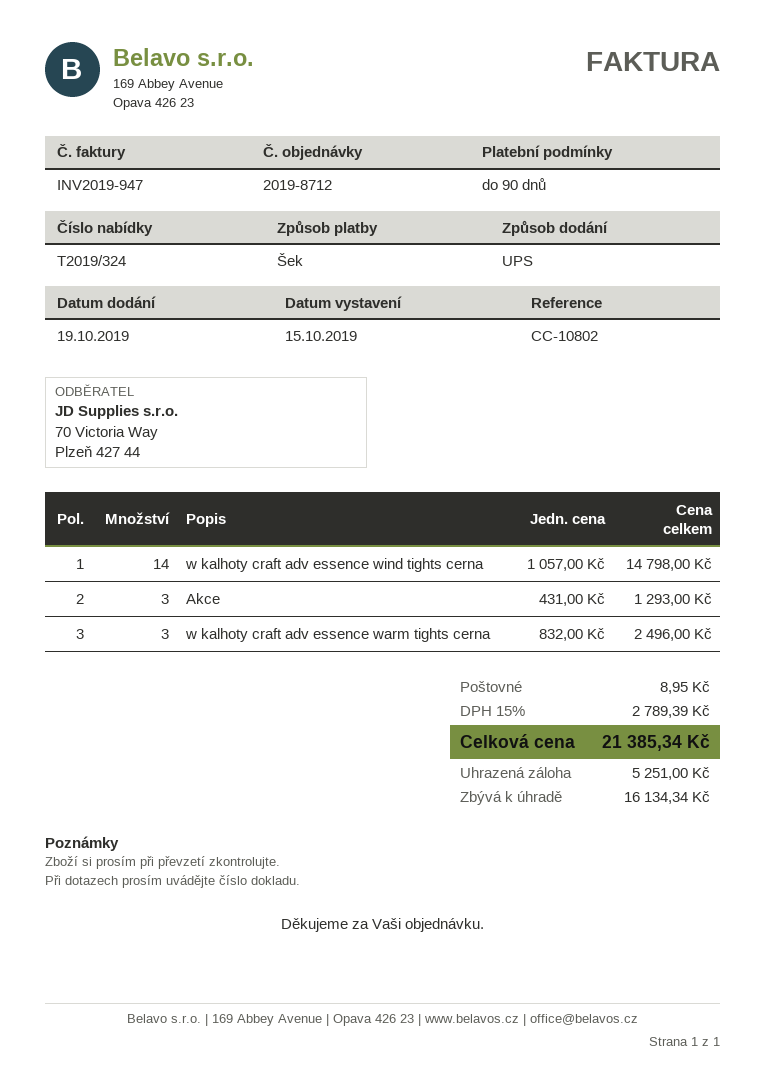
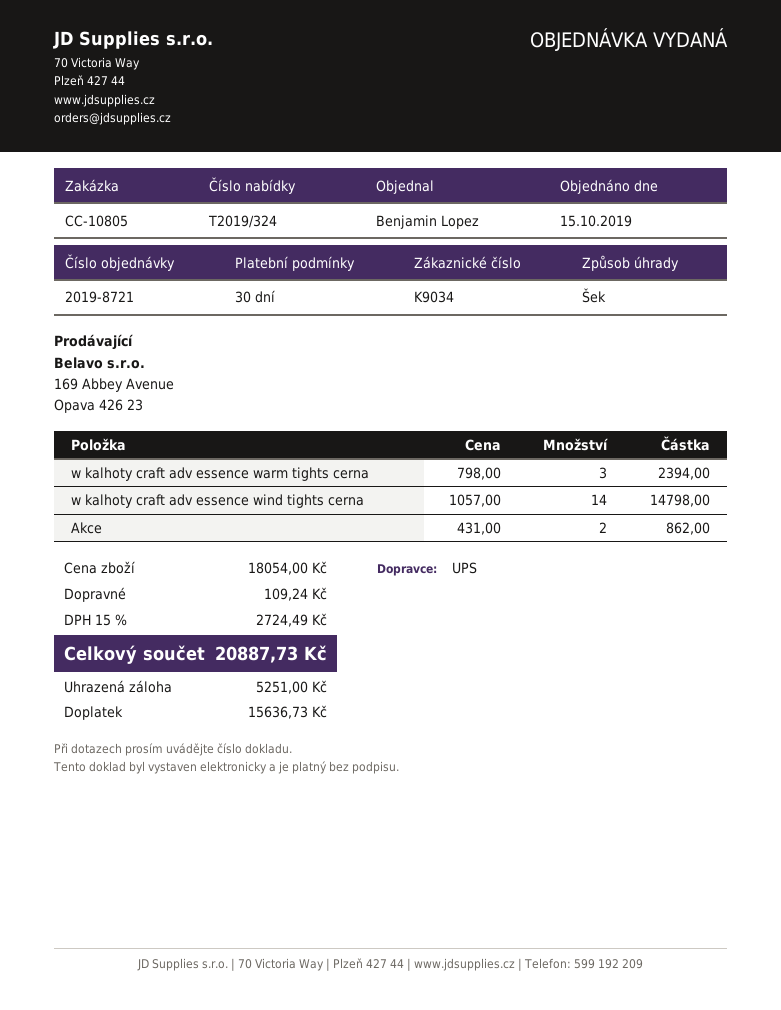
order number: 2019-8712 -> 2019-8721
payment terms: 90 days -> 30 days
reference: CC-10802 -> CC-10805
Akce: 3 x 431.00 = 1293.00 -> 2 x 431.00 = 862.00
w kalhoty craft adv essence warm tights cerna: 3 x 832.00 = 2496.00 -> 3 x 798.00 = 2394.00
shipping: 8.95 -> 109.24
tax: 15% = 2789.39 -> 15% = 2724.49
total: 21385.34 -> 20887.73
balance: 16134.34 -> 15636.73

